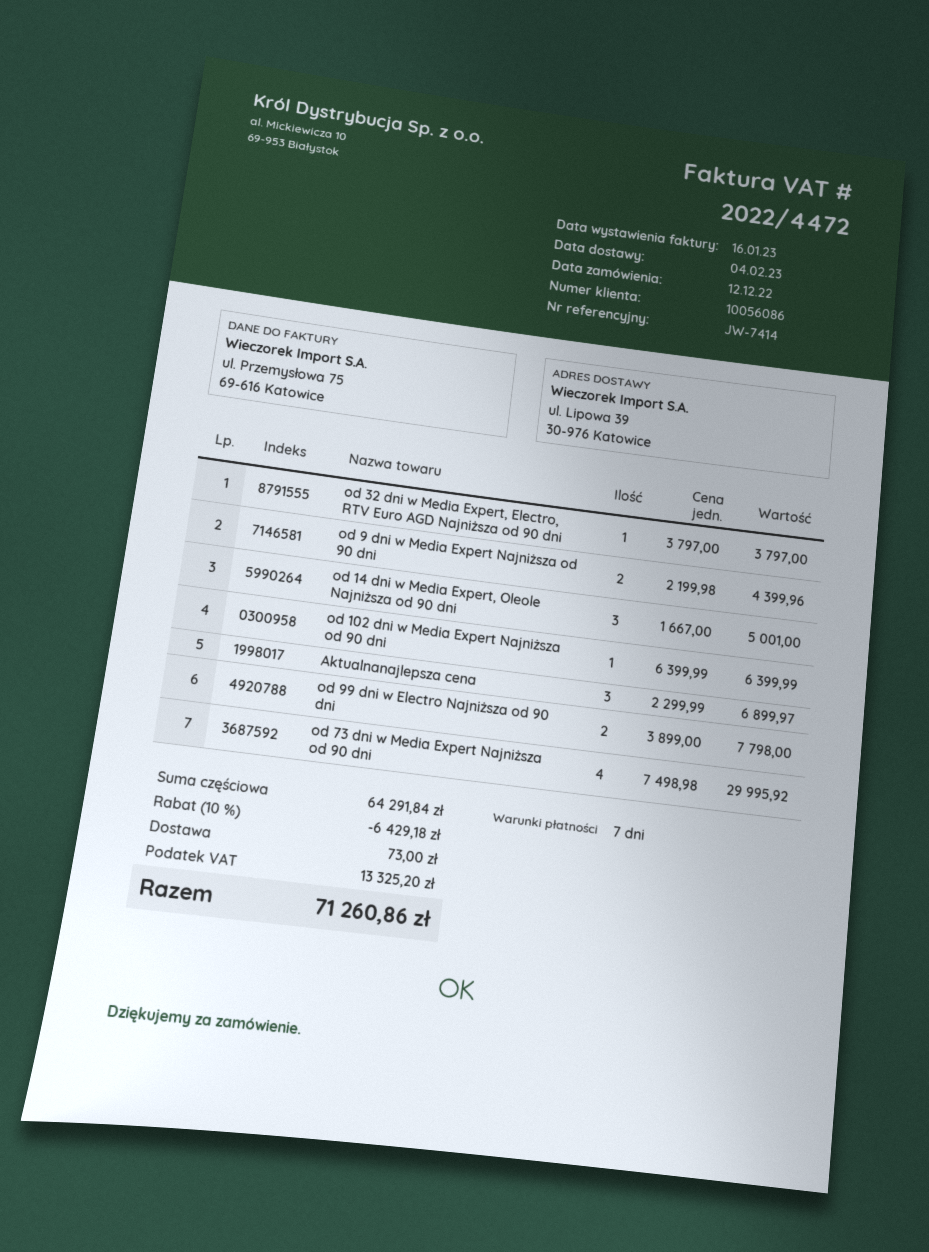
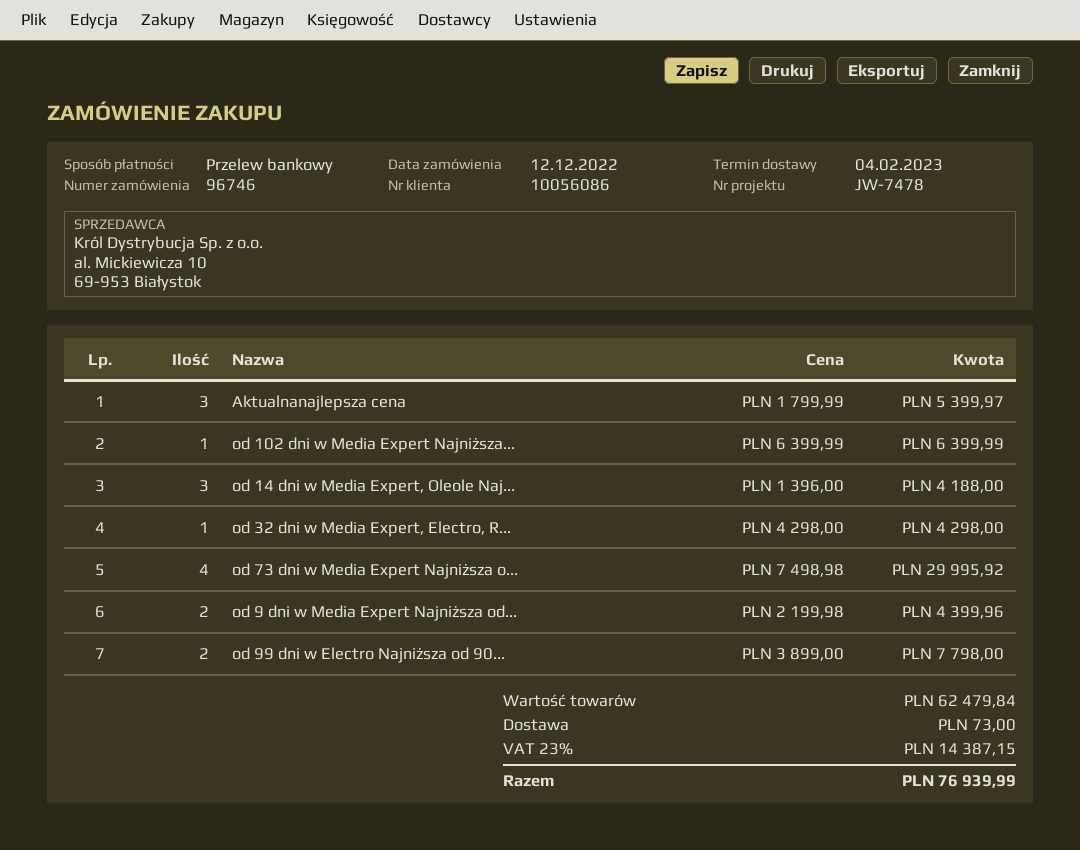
reference: JW-7414 -> JW-7478
od 32 dni w Media Expert, Electro, RTV Euro AGD Najniższa od 90 dni: 1 x 3797.00 = 3797.00 -> 1 x 4298.00 = 4298.00
od 14 dni w Media Expert, Oleole Najniższa od 90 dni: 3 x 1667.00 = 5001.00 -> 3 x 1396.00 = 4188.00
Aktualnanajlepsza cena: 3 x 2299.99 = 6899.97 -> 3 x 1799.99 = 5399.97
subtotal: 64291.84 -> 62479.84
discount: 10% = 6429.18 -> none
tax: 13325.20 -> 14387.15
total: 71260.86 -> 76939.99

